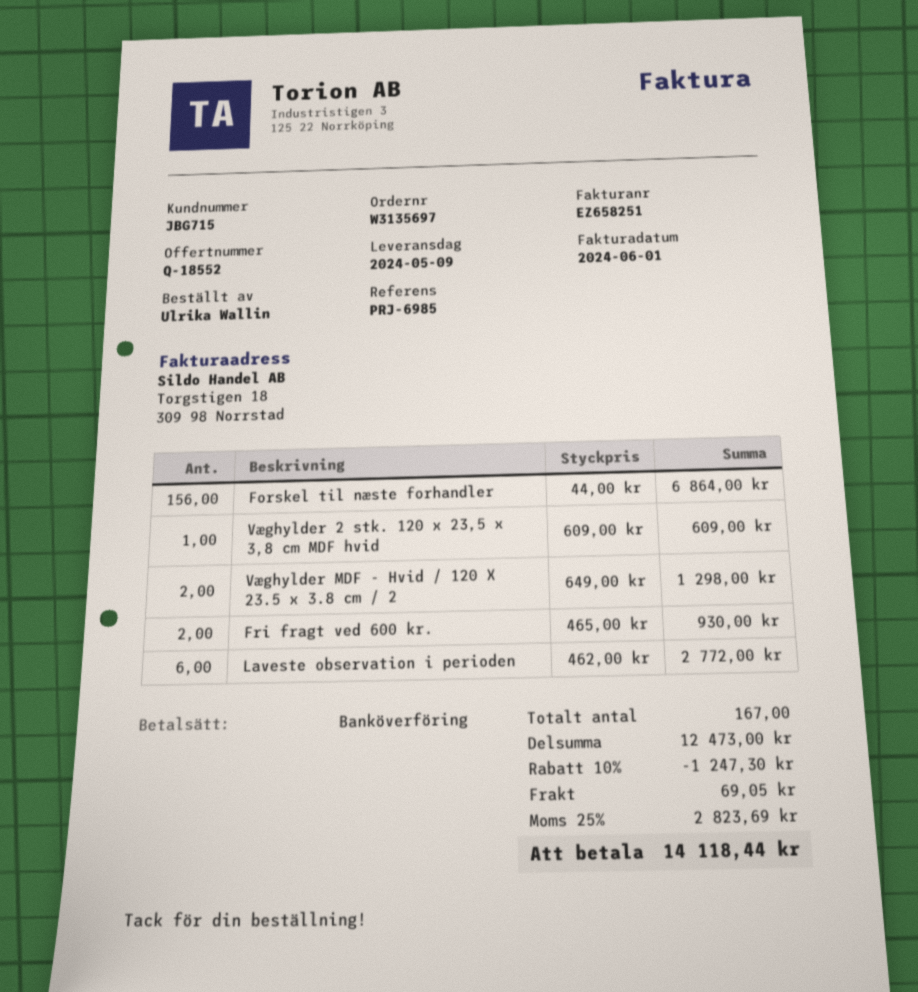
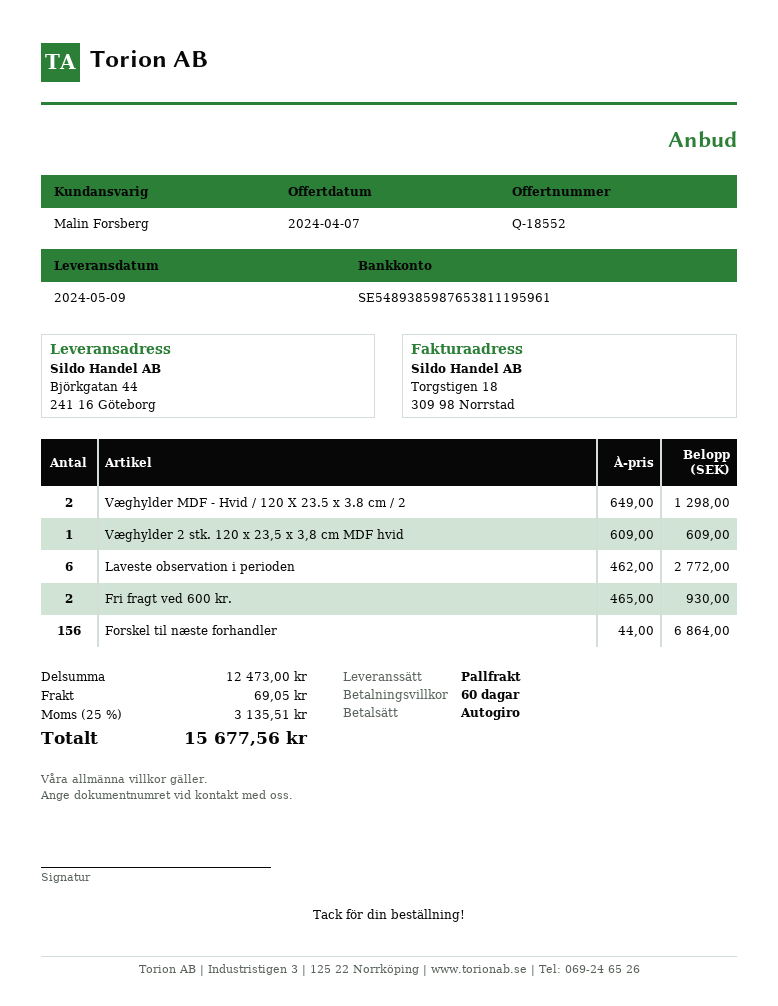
payment method: bank transfer -> direct debit
discount: 10% = 1247.30 -> none
tax: 25% = 2823.69 -> 25% = 3135.51
total: 14118.44 -> 15677.56

